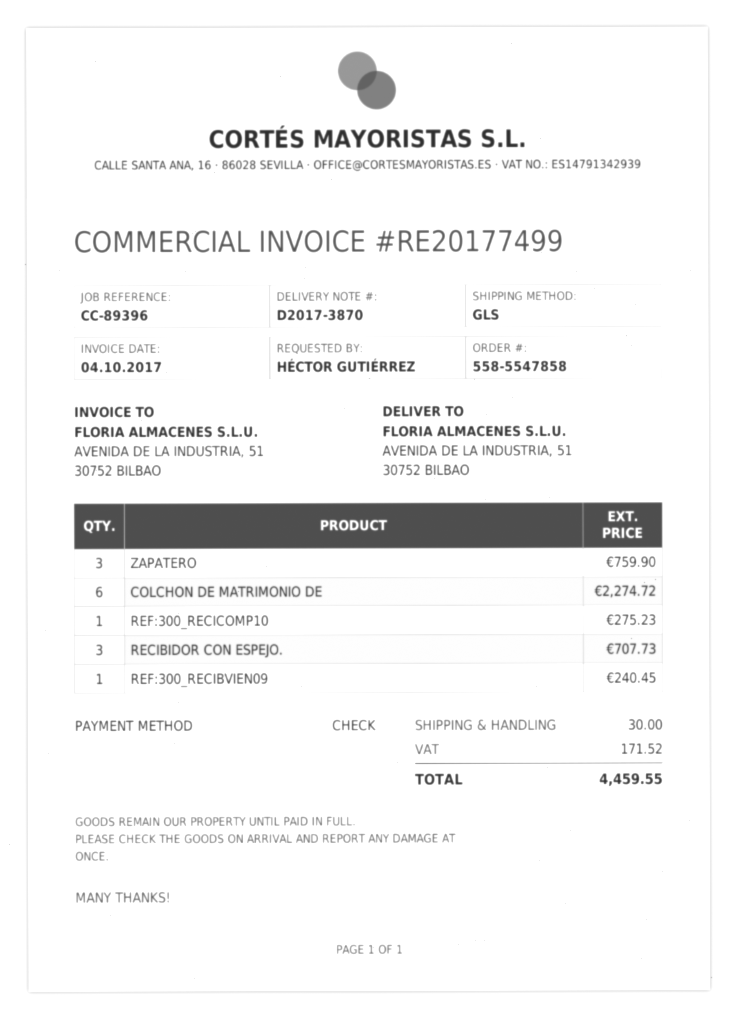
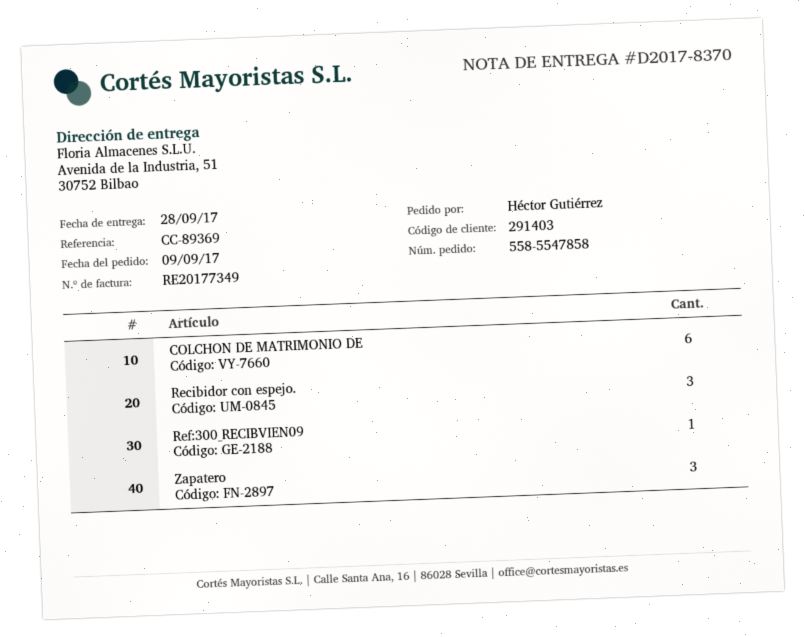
delivery note number: D2017-3870 -> D2017-8370
invoice number: RE20177499 -> RE20177349
reference: CC-89396 -> CC-89369
REF:300_RECICOMP10: 1 -> none

